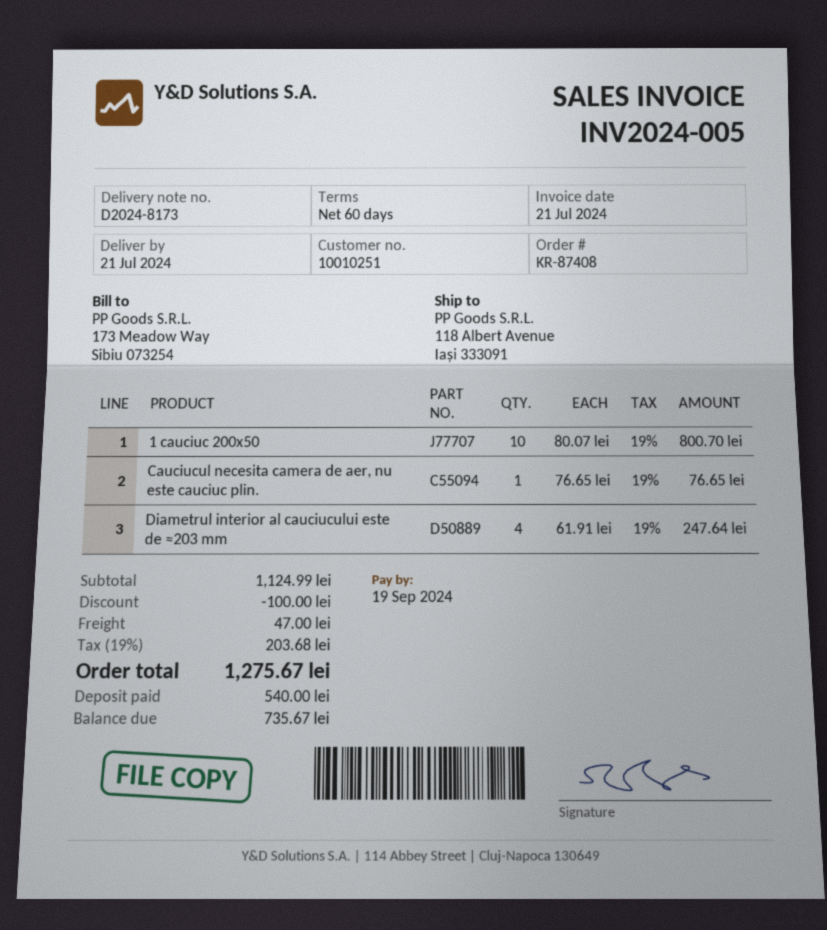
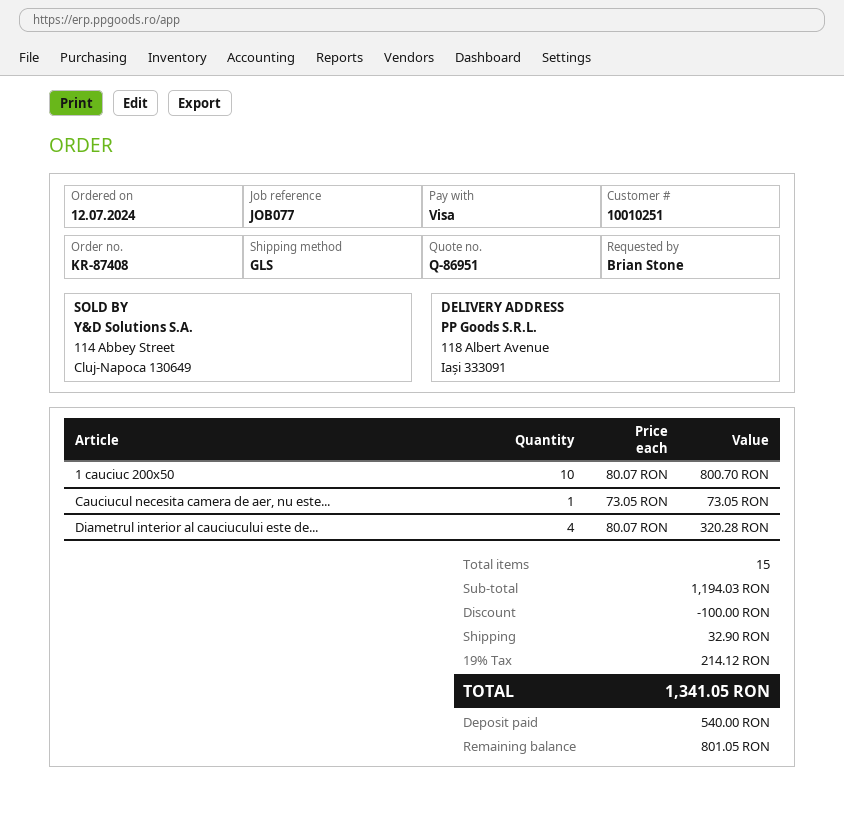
Cauciucul necesita camera de aer, nu este cauciuc plin.: 1 x 76.65 = 76.65 -> 1 x 73.05 = 73.05
Diametrul interior al cauciucului este de ≈203 mm: 4 x 61.91 = 247.64 -> 4 x 80.07 = 320.28
subtotal: 1124.99 -> 1194.03
shipping: 47.00 -> 32.90
tax: 19% = 203.68 -> 19% = 214.12
total: 1275.67 -> 1341.05
balance: 735.67 -> 801.05

